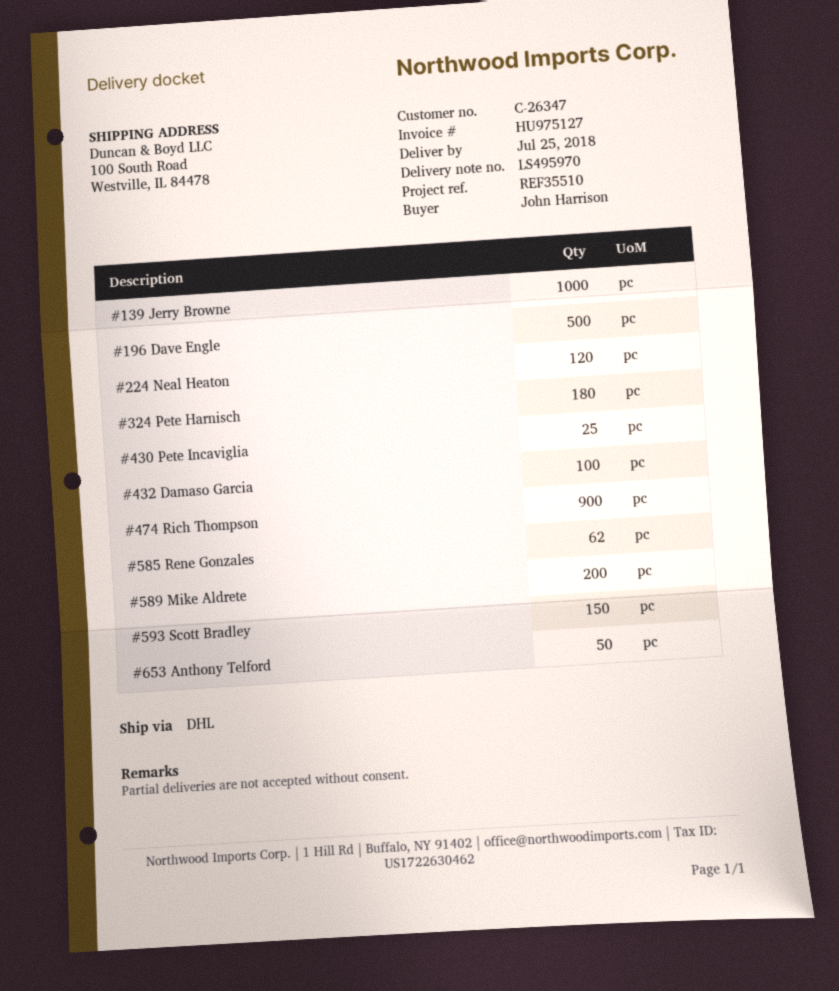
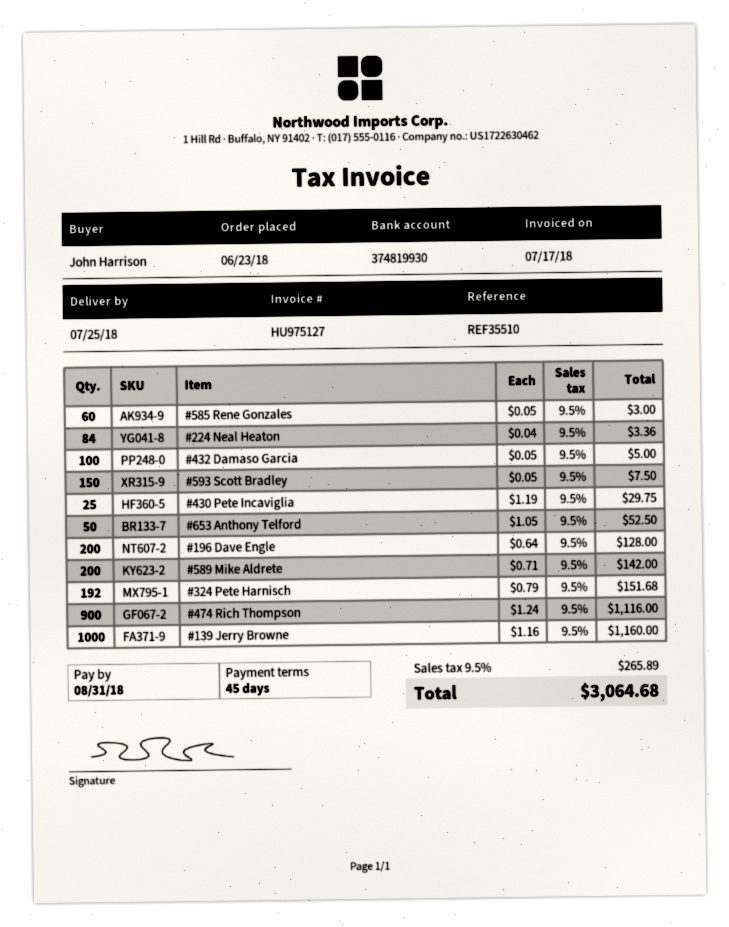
#196 Dave Engle: 500 -> 200
#224 Neal Heaton: 120 -> 84
#324 Pete Harnisch: 180 -> 192
#585 Rene Gonzales: 62 -> 60

